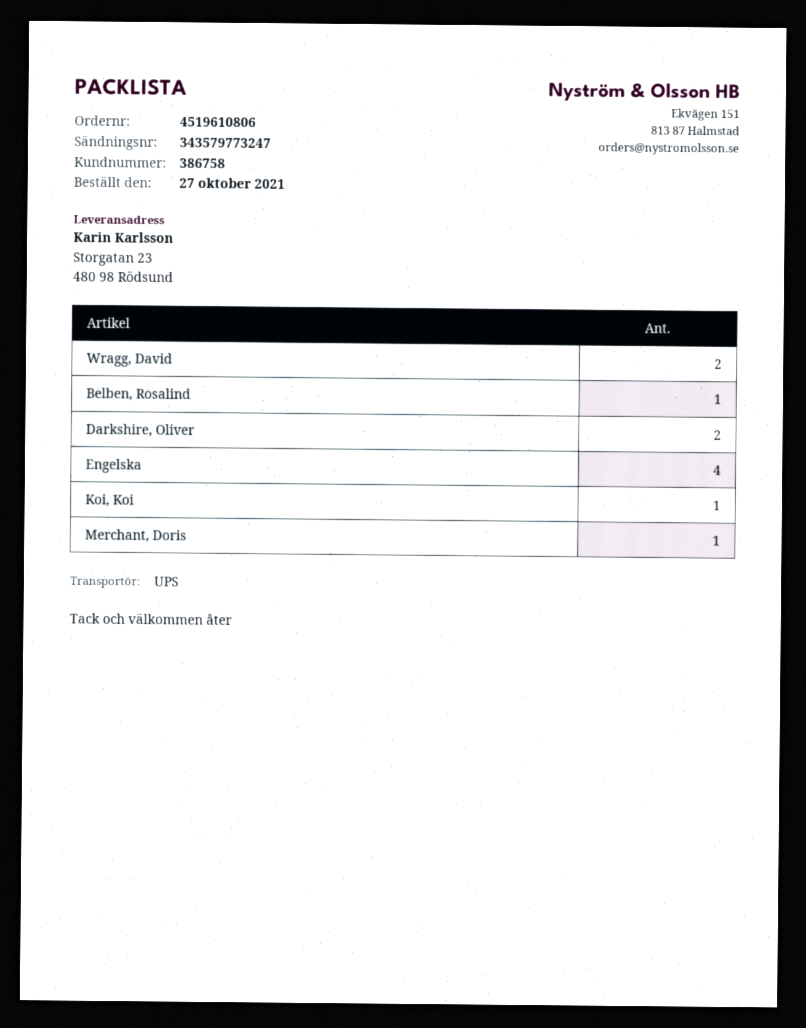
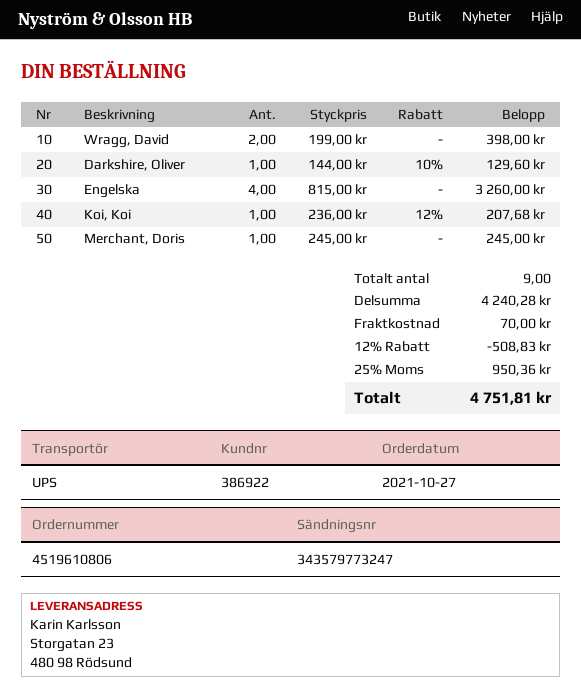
customer number: 386758 -> 386922
Belben, Rosalind: 1 -> none
Darkshire, Oliver: 2 -> 1

